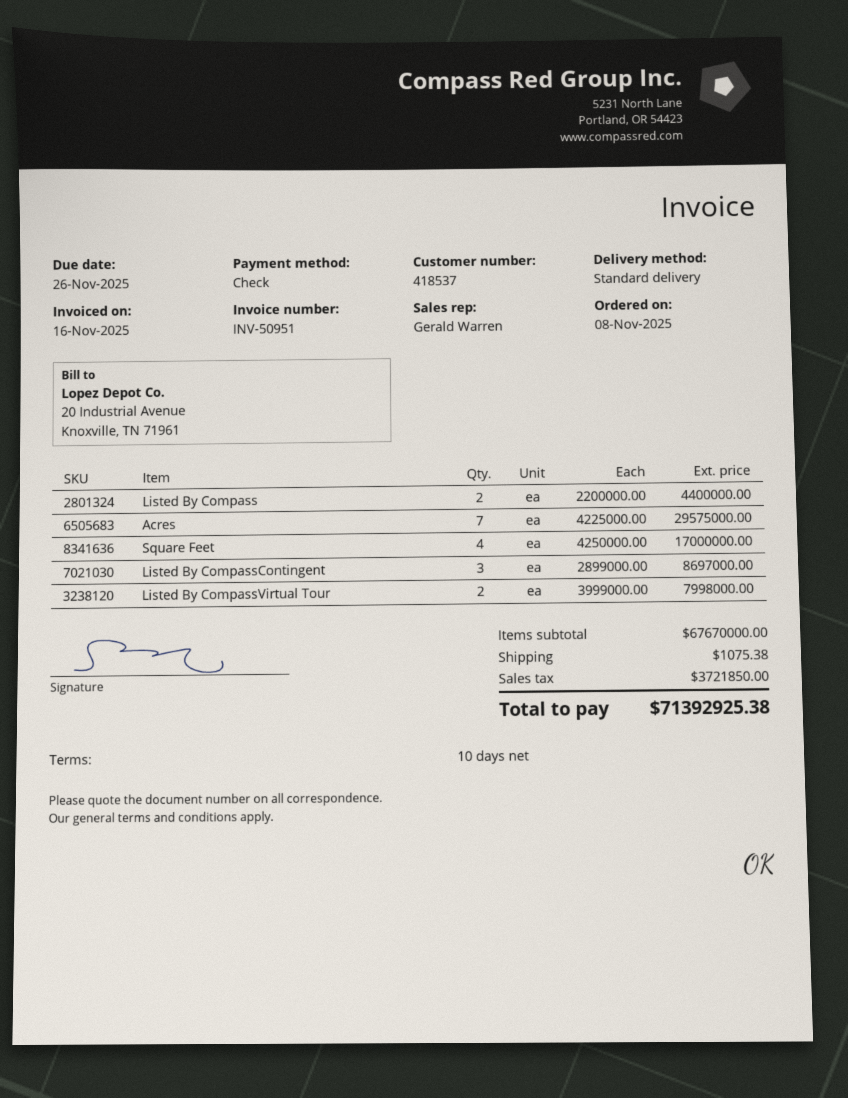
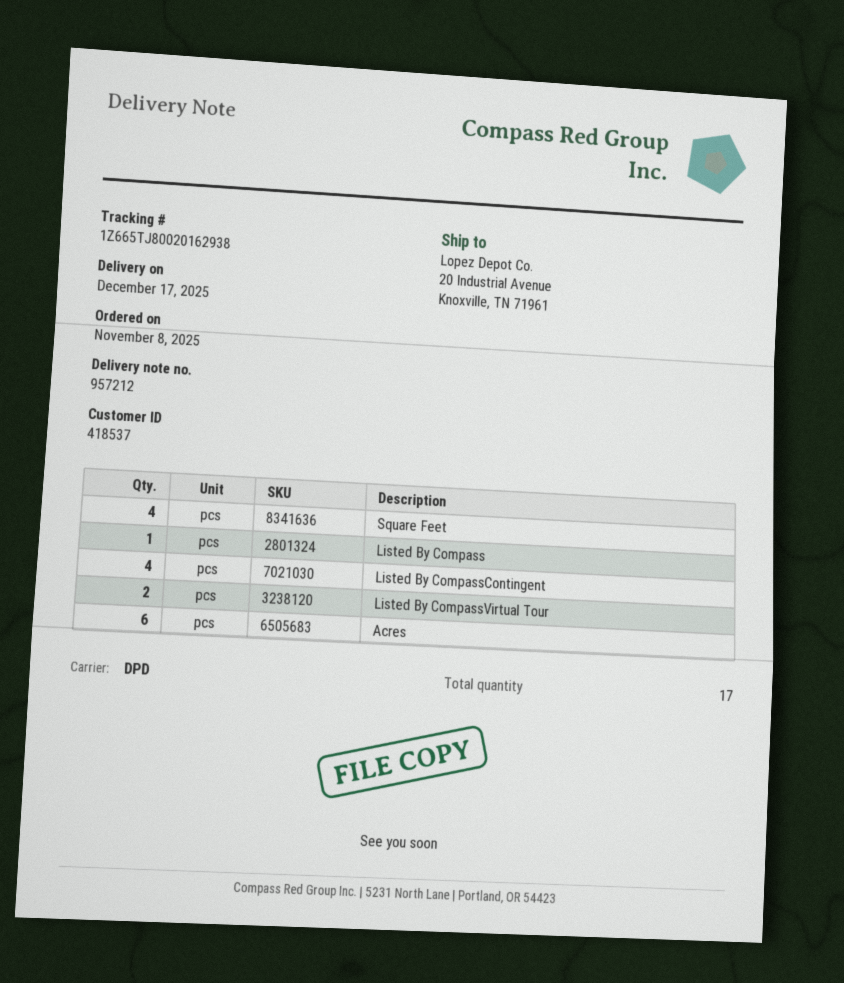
shipping method: standard -> DPD
Listed By Compass: 2 -> 1
Acres: 7 -> 6
Listed By CompassContingent: 3 -> 4

